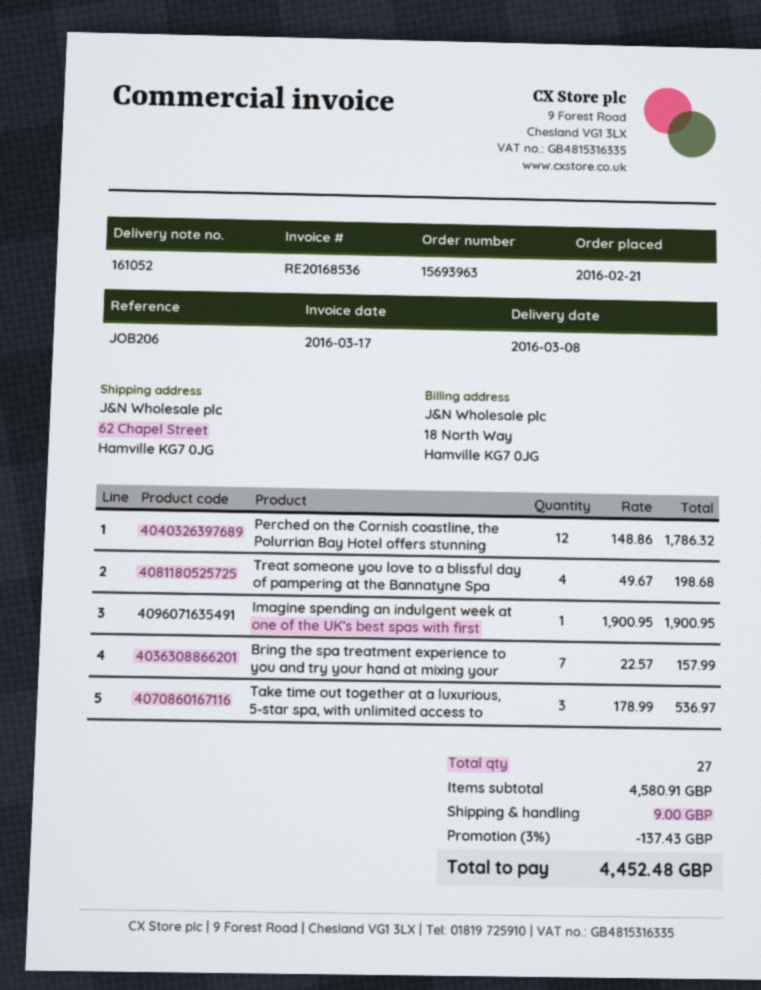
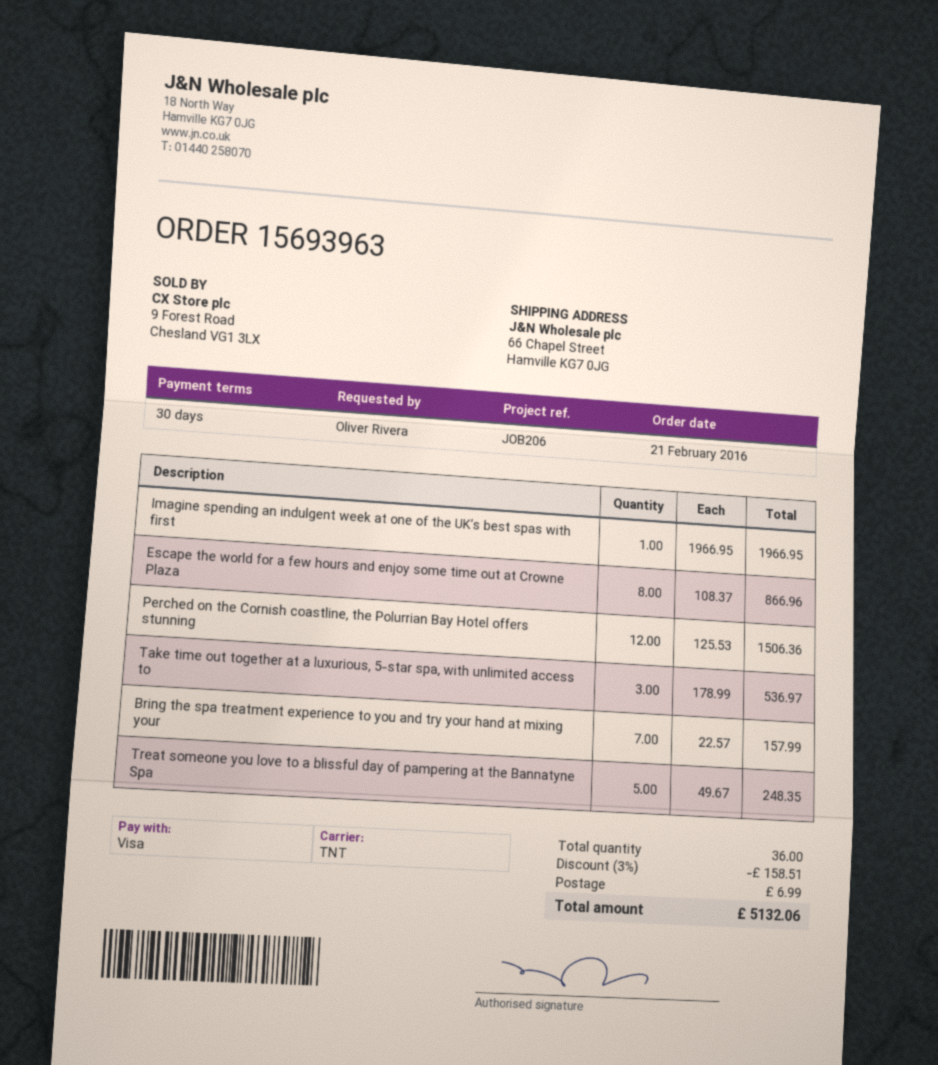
ship to: 62 Chapel Street, Hamville KG7 0JG -> 66 Chapel Street, Hamville KG7 0JG
Perched on the Cornish coastline, the Polurrian Bay Hotel offers stunning: 12 x 148.86 = 1786.32 -> 12 x 125.53 = 1506.36
Treat someone you love to a blissful day of pampering at the Bannatyne Spa: 4 x 49.67 = 198.68 -> 5 x 49.67 = 248.35
Imagine spending an indulgent week at one of the UK’s best spas with first: 1 x 1900.95 = 1900.95 -> 1 x 1966.95 = 1966.95
Escape the world for a few hours and enjoy some time out at Crowne Plaza: none -> 8 x 108.37 = 866.96
total quantity: 27 -> 36
discount: 3% = 137.43 -> 3% = 158.51
shipping: 9.00 -> 6.99
total: 4452.48 -> 5132.06

